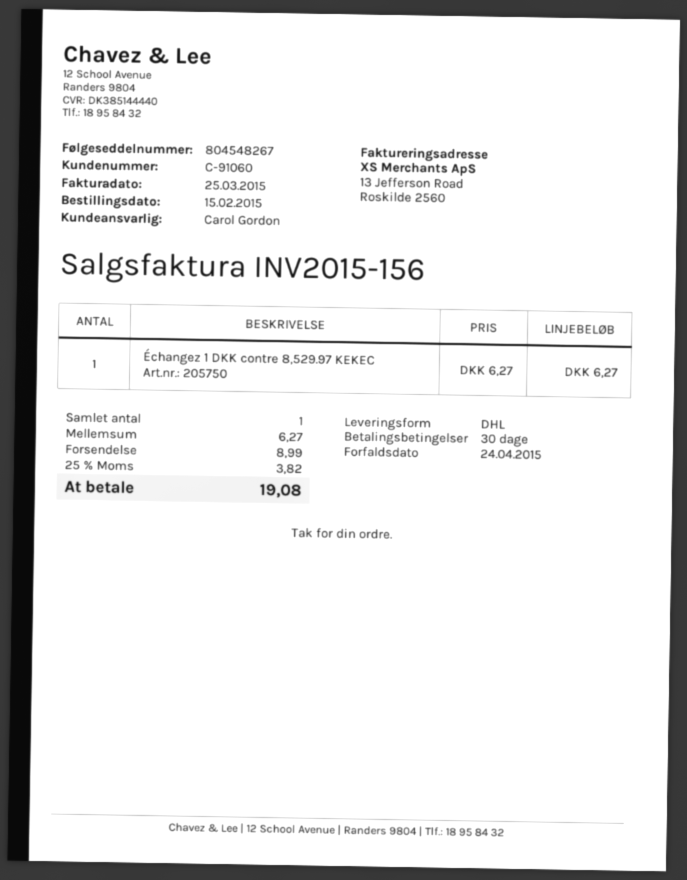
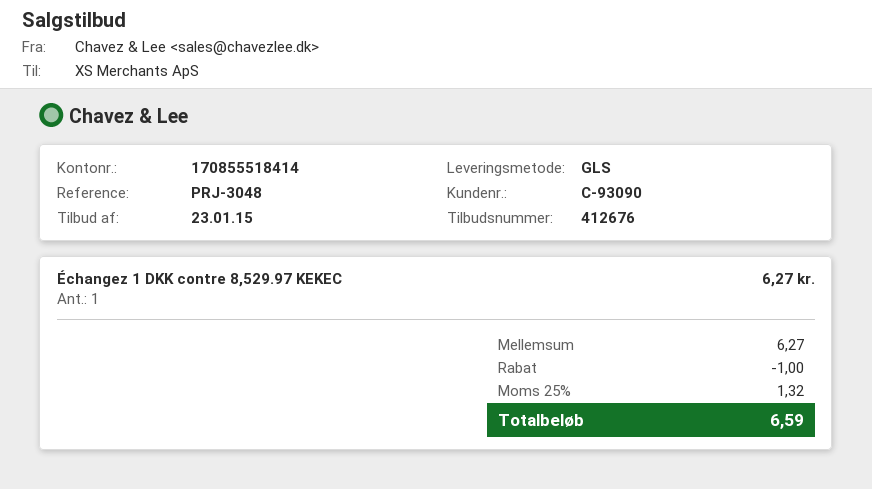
customer number: C-91060 -> C-93090
shipping method: DHL -> GLS
discount: none -> 1.00
shipping: 8.99 -> none
tax: 25% = 3.82 -> 25% = 1.32
total: 19.08 -> 6.59

